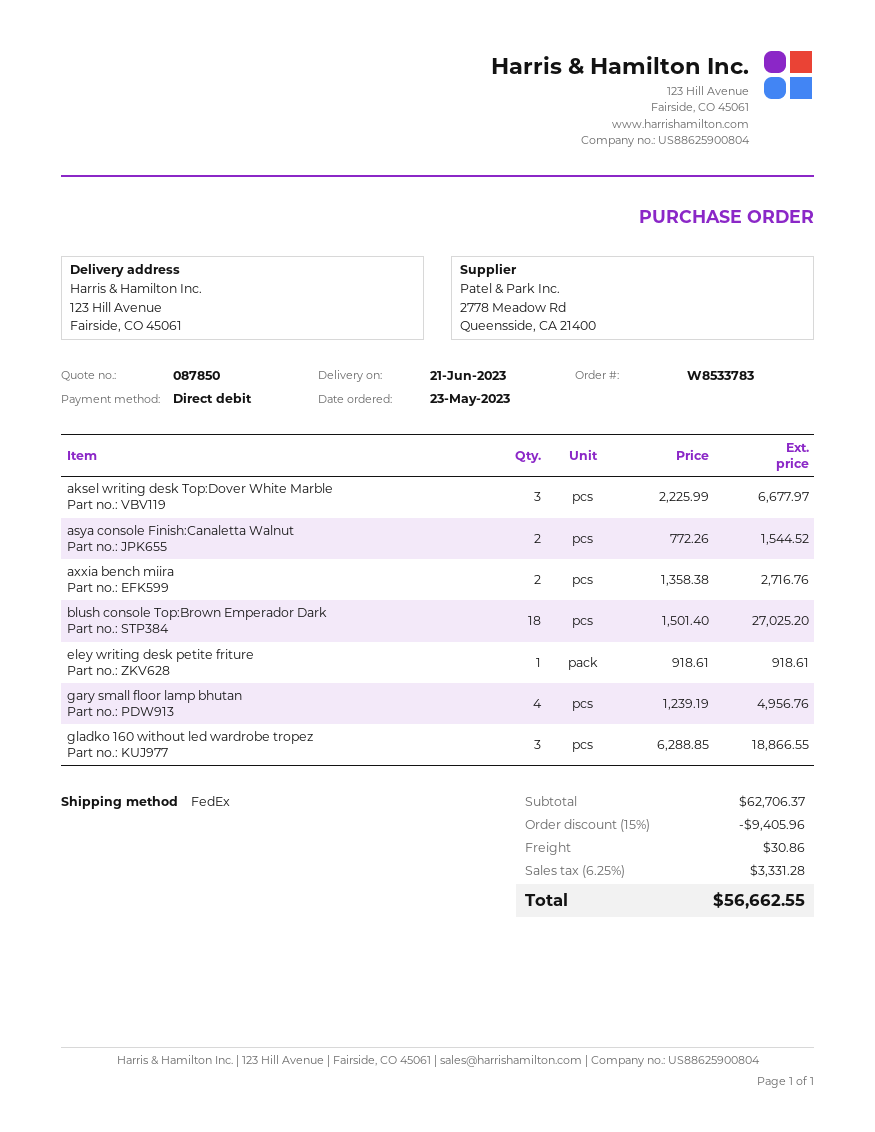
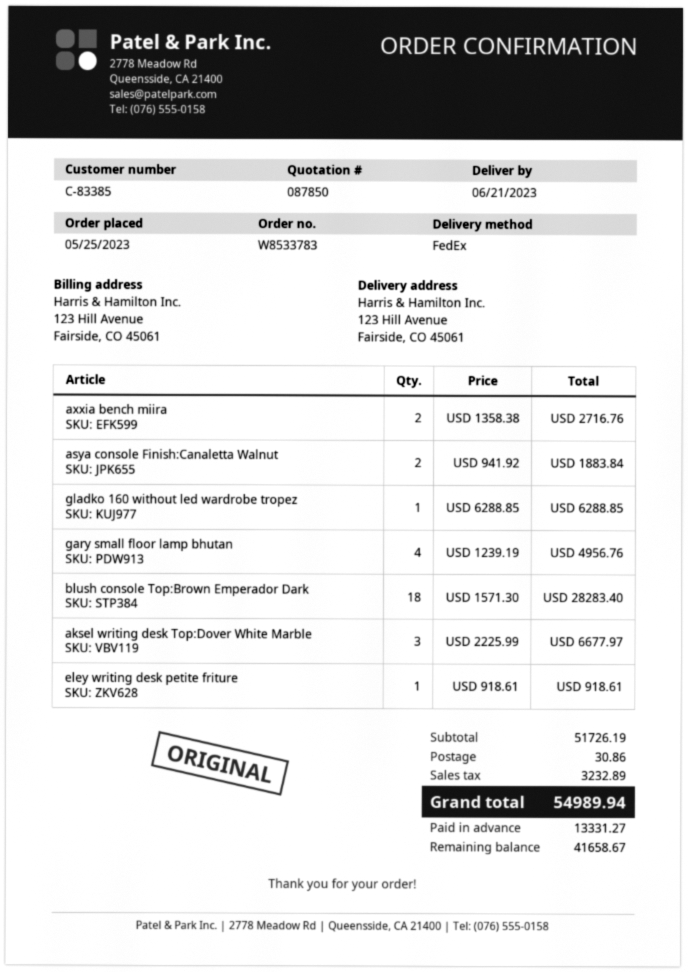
order date: 2023-05-23 -> 2023-05-25
asya console Finish:Canaletta Walnut: 2 x 772.26 = 1544.52 -> 2 x 941.92 = 1883.84
blush console Top:Brown Emperador Dark: 18 x 1501.40 = 27025.20 -> 18 x 1571.30 = 28283.40
gladko 160 without led wardrobe tropez: 3 x 6288.85 = 18866.55 -> 1 x 6288.85 = 6288.85
subtotal: 62706.37 -> 51726.19
discount: 15% = 9405.96 -> none
tax: 3331.28 -> 3232.89
total: 56662.55 -> 54989.94

